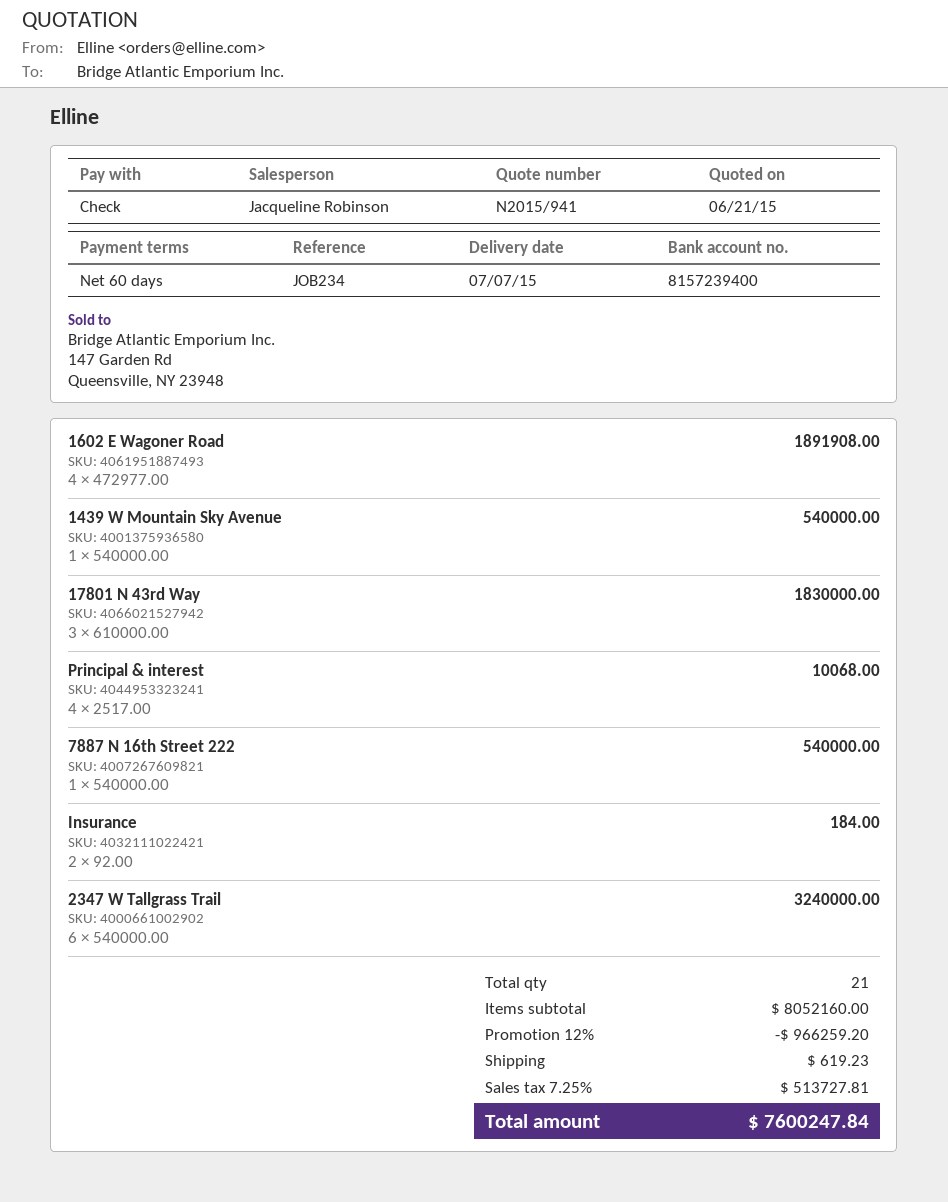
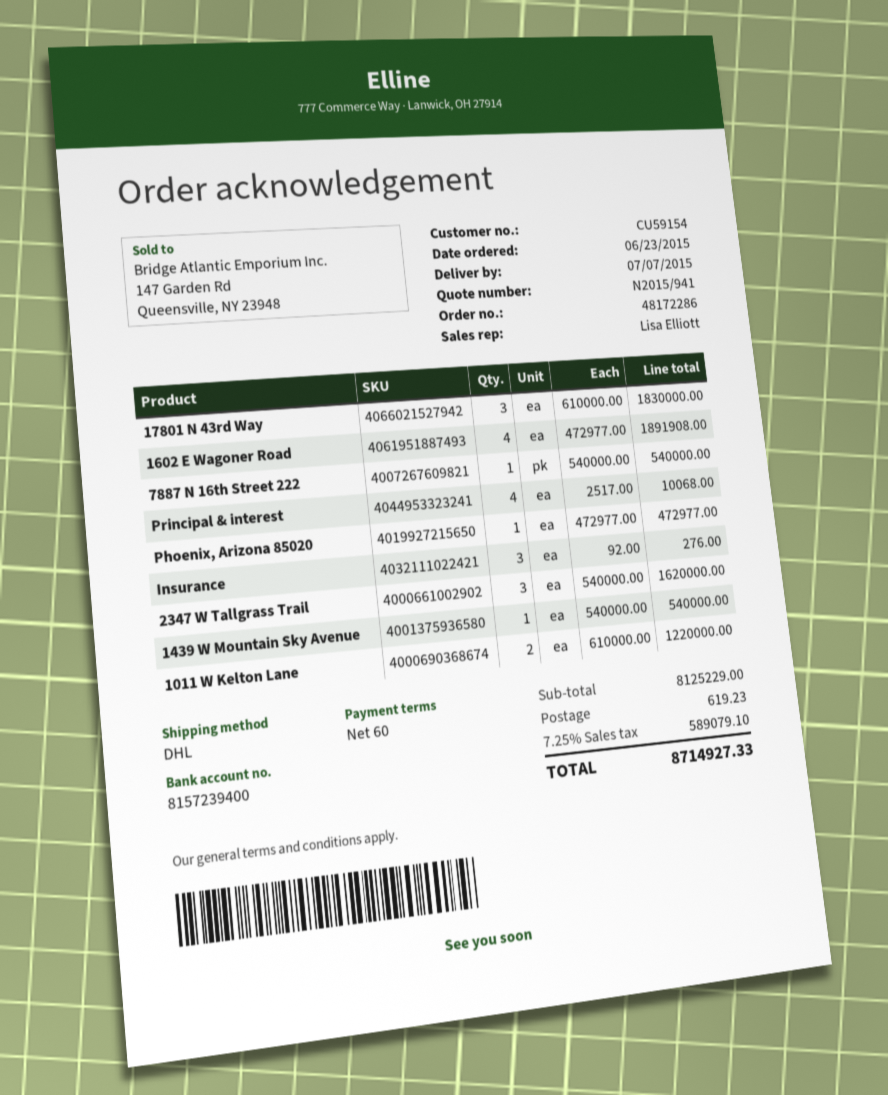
sales rep: Jacqueline Robinson -> Lisa Elliott
Insurance: 2 x 92.00 = 184.00 -> 3 x 92.00 = 276.00
2347 W Tallgrass Trail: 6 x 540000.00 = 3240000.00 -> 3 x 540000.00 = 1620000.00
Phoenix, Arizona 85020: none -> 1 x 472977.00 = 472977.00
1011 W Kelton Lane: none -> 2 x 610000.00 = 1220000.00
subtotal: 8052160.00 -> 8125229.00
discount: 12% = 966259.20 -> none
tax: 7.25% = 513727.81 -> 7.25% = 589079.10
total: 7600247.84 -> 8714927.33

